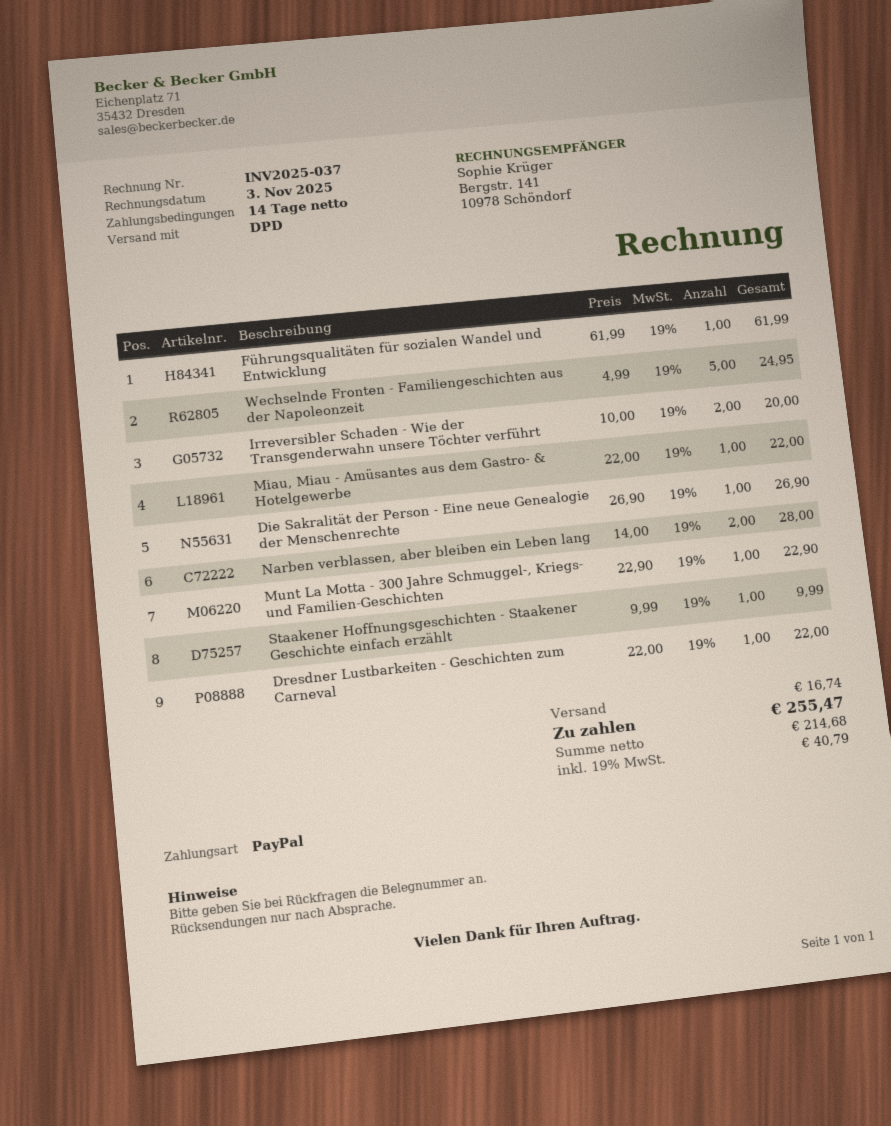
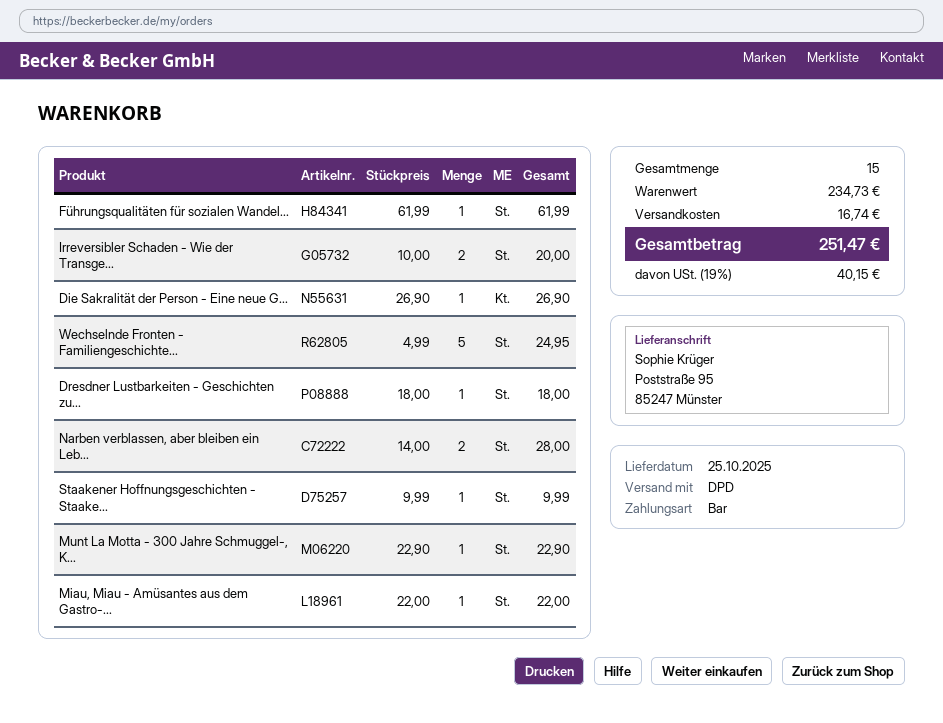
payment method: PayPal -> cash
Dresdner Lustbarkeiten - Geschichten zum Carneval: 1 x 22.00 = 22.00 -> 1 x 18.00 = 18.00
tax: 19% = 40.79 -> 19% = 40.15
total: 255.47 -> 251.47

